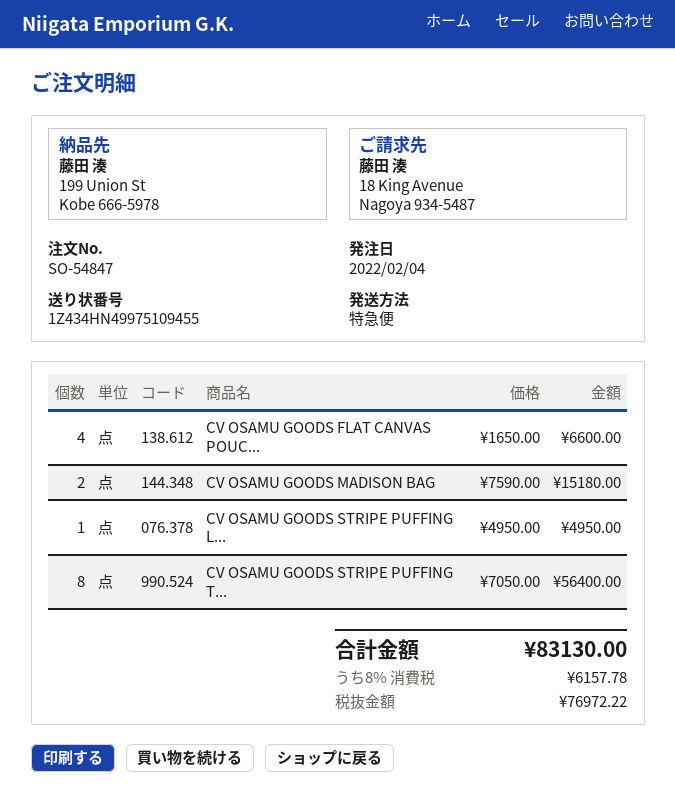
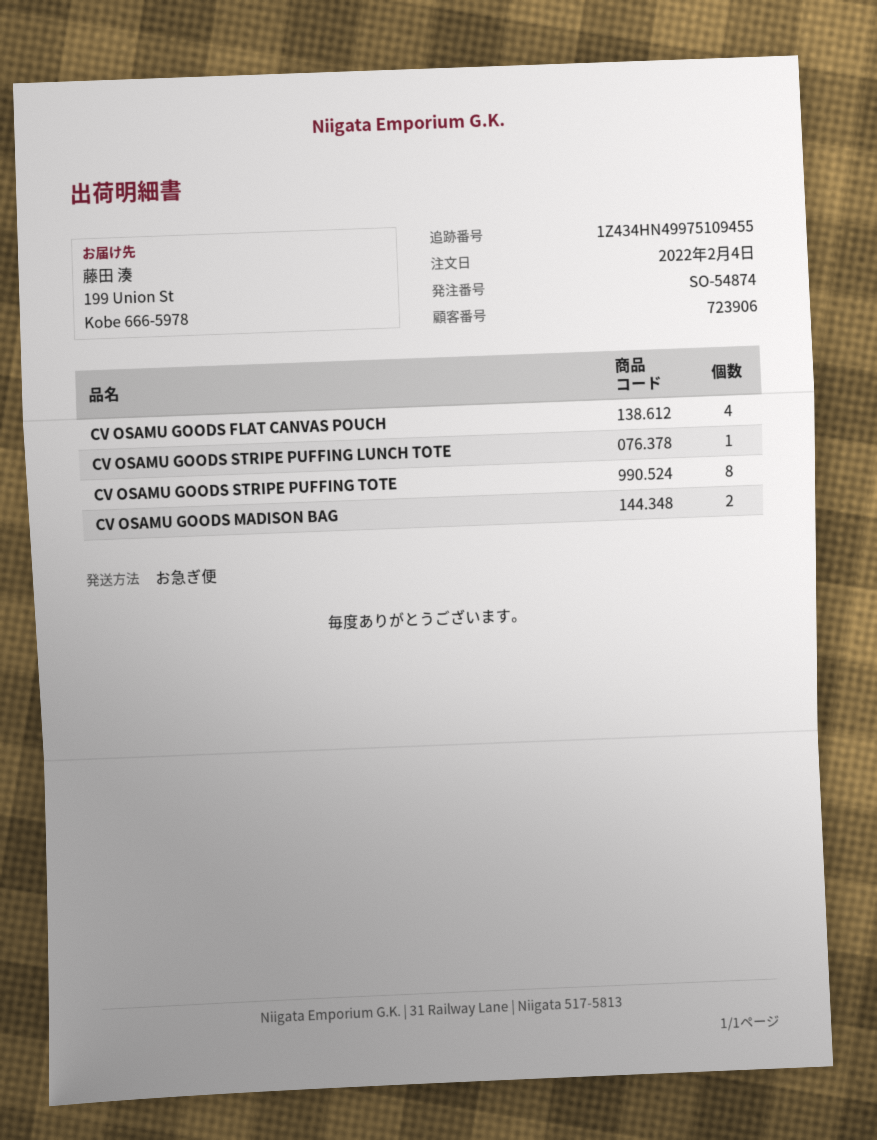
order number: SO-54847 -> SO-54874

